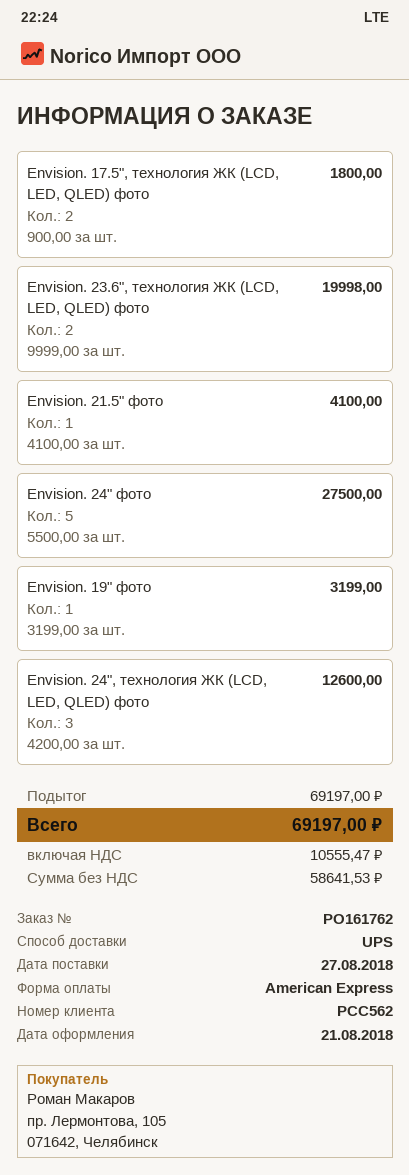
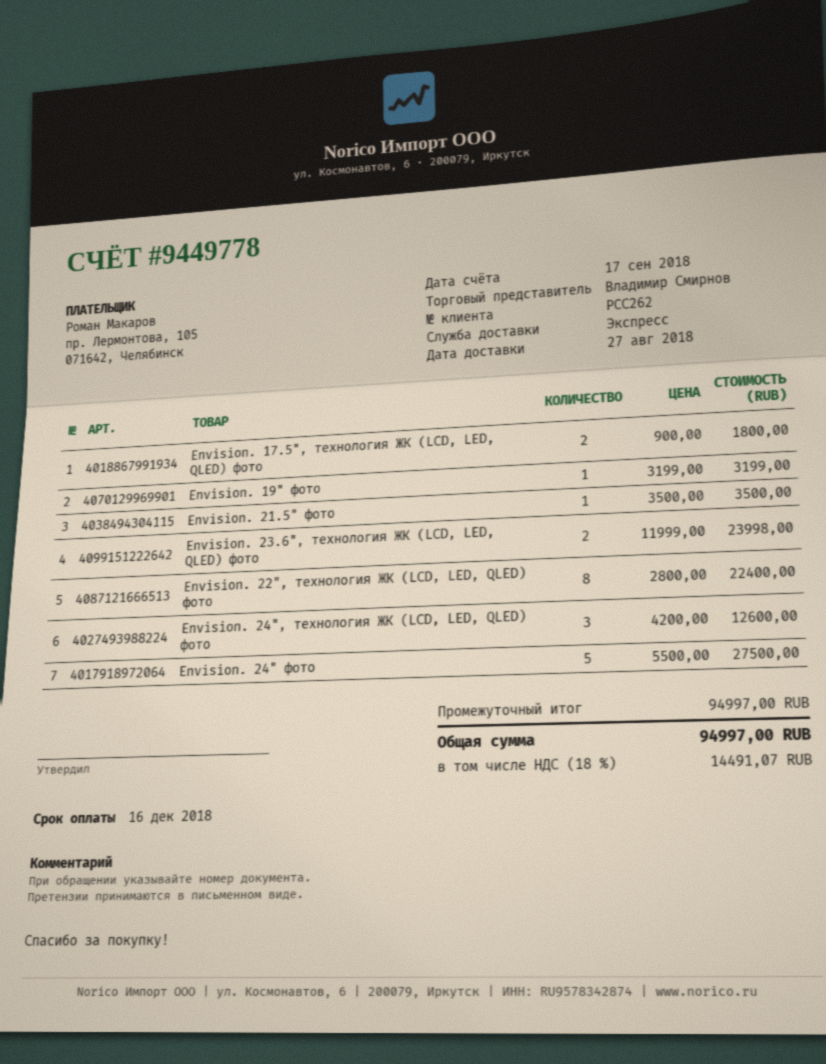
customer number: PCC562 -> PCC262
shipping method: UPS -> express
Envision. 23.6", технология ЖК (LCD, LED, QLED) фото: 2 x 9999.00 = 19998.00 -> 2 x 11999.00 = 23998.00
Envision. 21.5" фото: 1 x 4100.00 = 4100.00 -> 1 x 3500.00 = 3500.00
Envision. 22", технология ЖК (LCD, LED, QLED) фото: none -> 8 x 2800.00 = 22400.00
subtotal: 69197.00 -> 94997.00
tax: 10555.47 -> 14491.07
total: 69197.00 -> 94997.00

